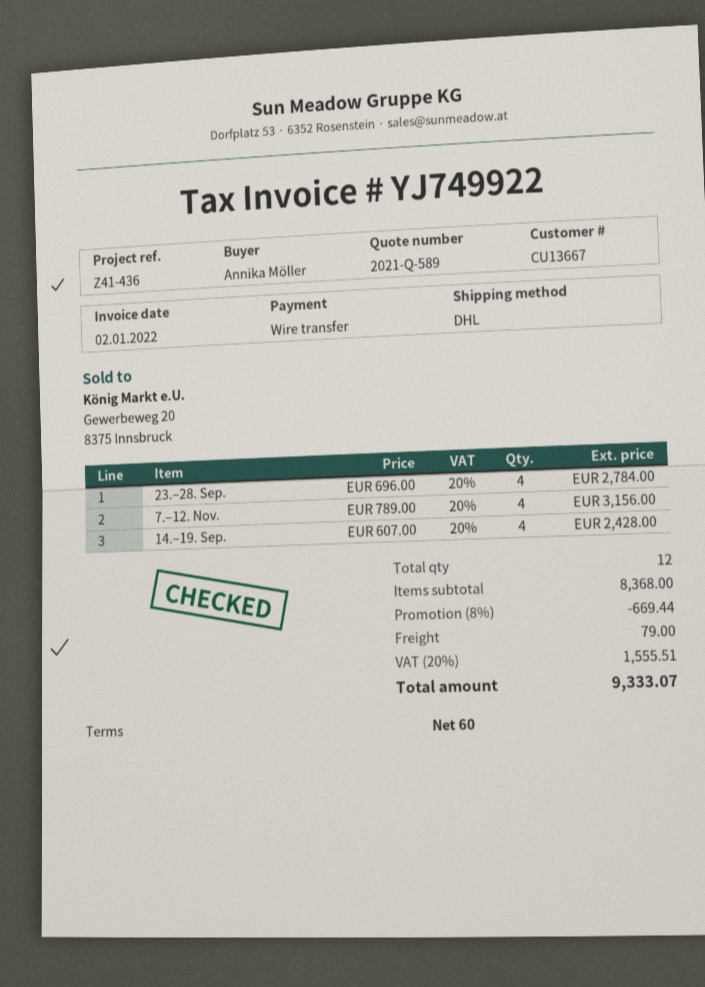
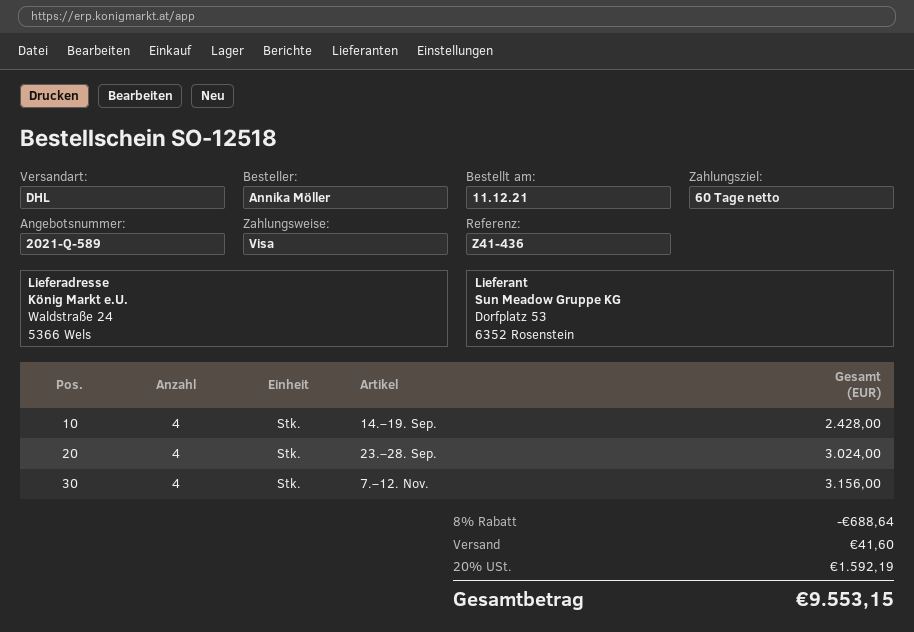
payment method: bank transfer -> Visa
23.–28. Sep.: 4 for 2784.00 -> 4 for 3024.00
discount: 8% = 669.44 -> 8% = 688.64
shipping: 79.00 -> 41.60
tax: 20% = 1555.51 -> 20% = 1592.19
total: 9333.07 -> 9553.15

